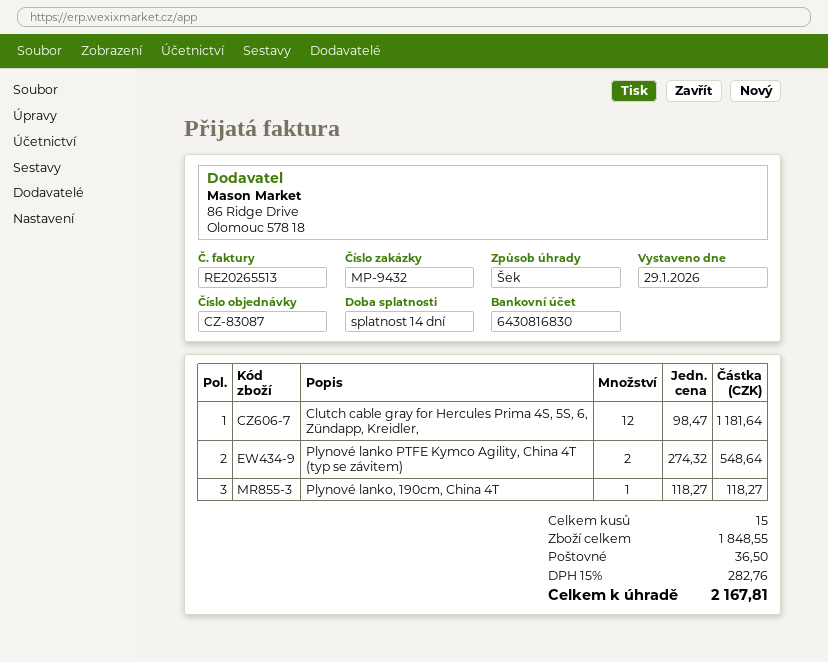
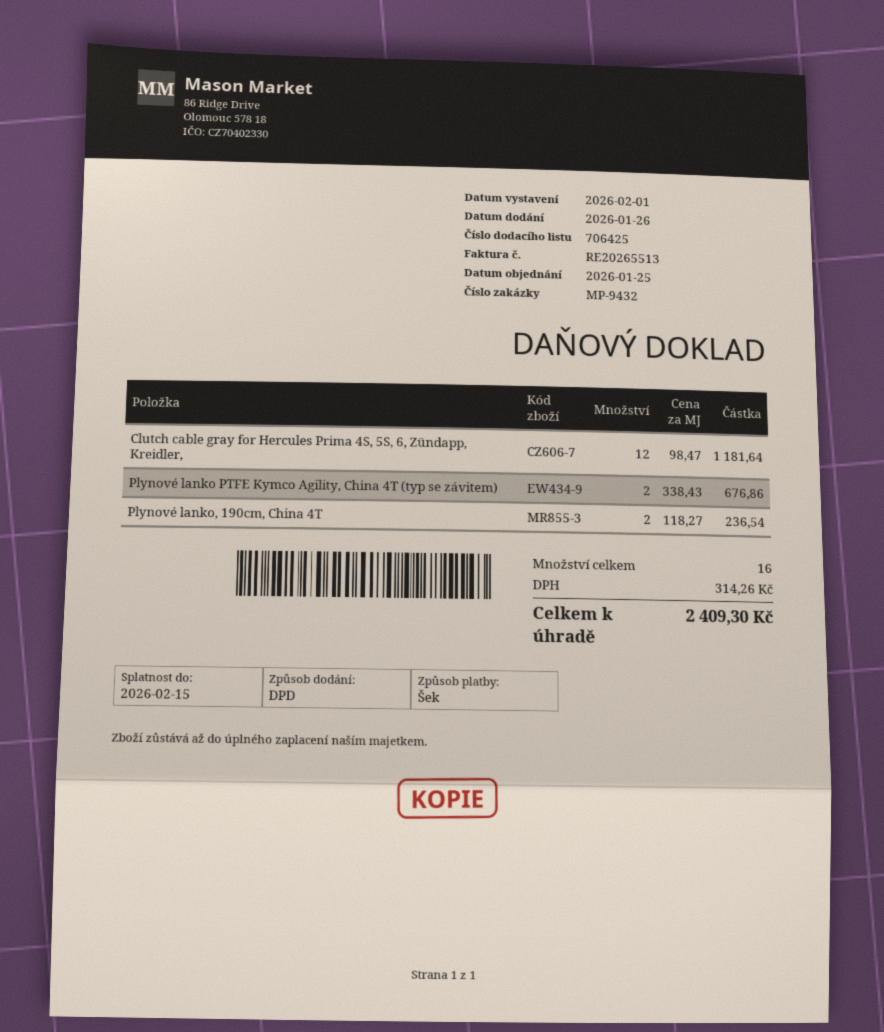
invoice date: 2026-01-29 -> 2026-02-01
Plynové lanko PTFE Kymco Agility, China 4T (typ se závitem): 2 x 274.32 = 548.64 -> 2 x 338.43 = 676.86
Plynové lanko, 190cm, China 4T: 1 x 118.27 = 118.27 -> 2 x 118.27 = 236.54
total quantity: 15 -> 16
shipping: 36.50 -> none
tax: 282.76 -> 314.26
total: 2167.81 -> 2409.30

